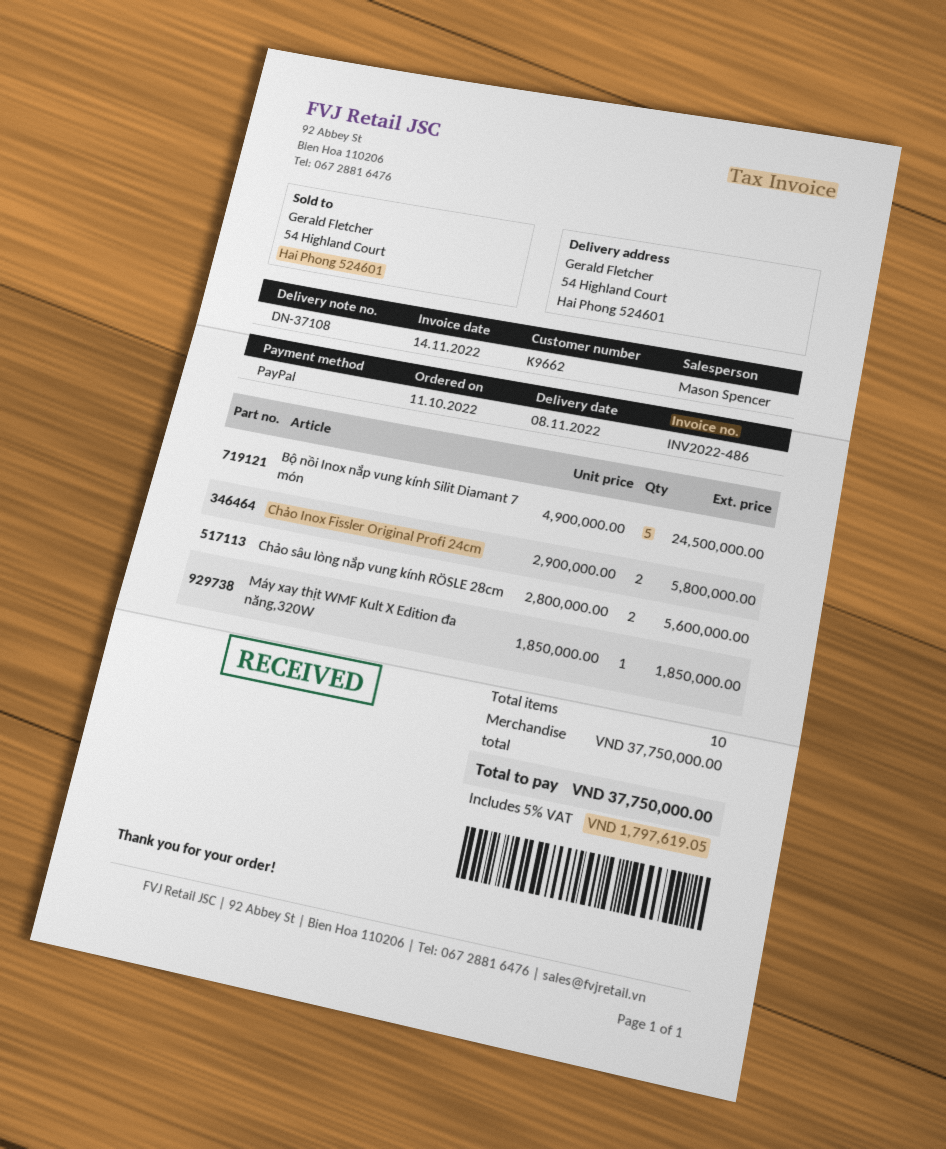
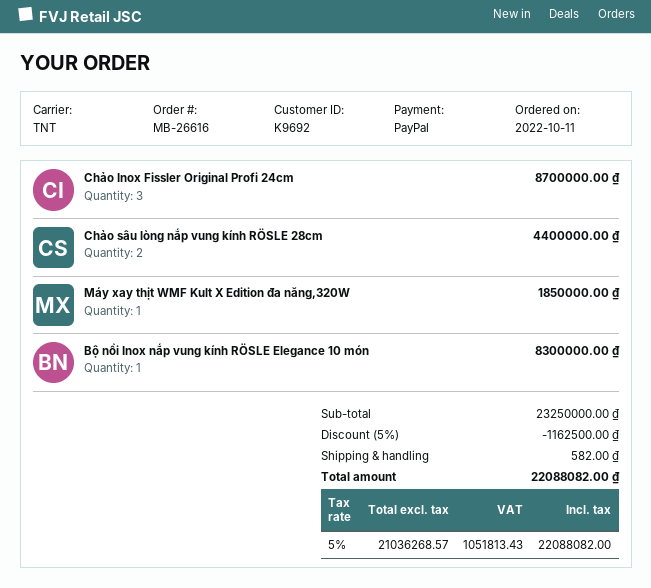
customer number: K9662 -> K9692
Bộ nồi Inox nắp vung kính Silit Diamant 7 món: 5 for 24500000.00 -> none
Chảo Inox Fissler Original Profi 24cm: 2 for 5800000.00 -> 3 for 8700000.00
Chảo sâu lòng nắp vung kính RÖSLE 28cm: 2 for 5600000.00 -> 2 for 4400000.00
Bộ nồi Inox nắp vung kính RÖSLE Elegance 10 món: none -> 1 for 8300000.00
subtotal: 37750000.00 -> 23250000.00
discount: none -> 5% = 1162500.00
shipping: none -> 582.00
tax: 5% = 1797619.05 -> 5% = 1051813.43
total: 37750000.00 -> 22088082.00

